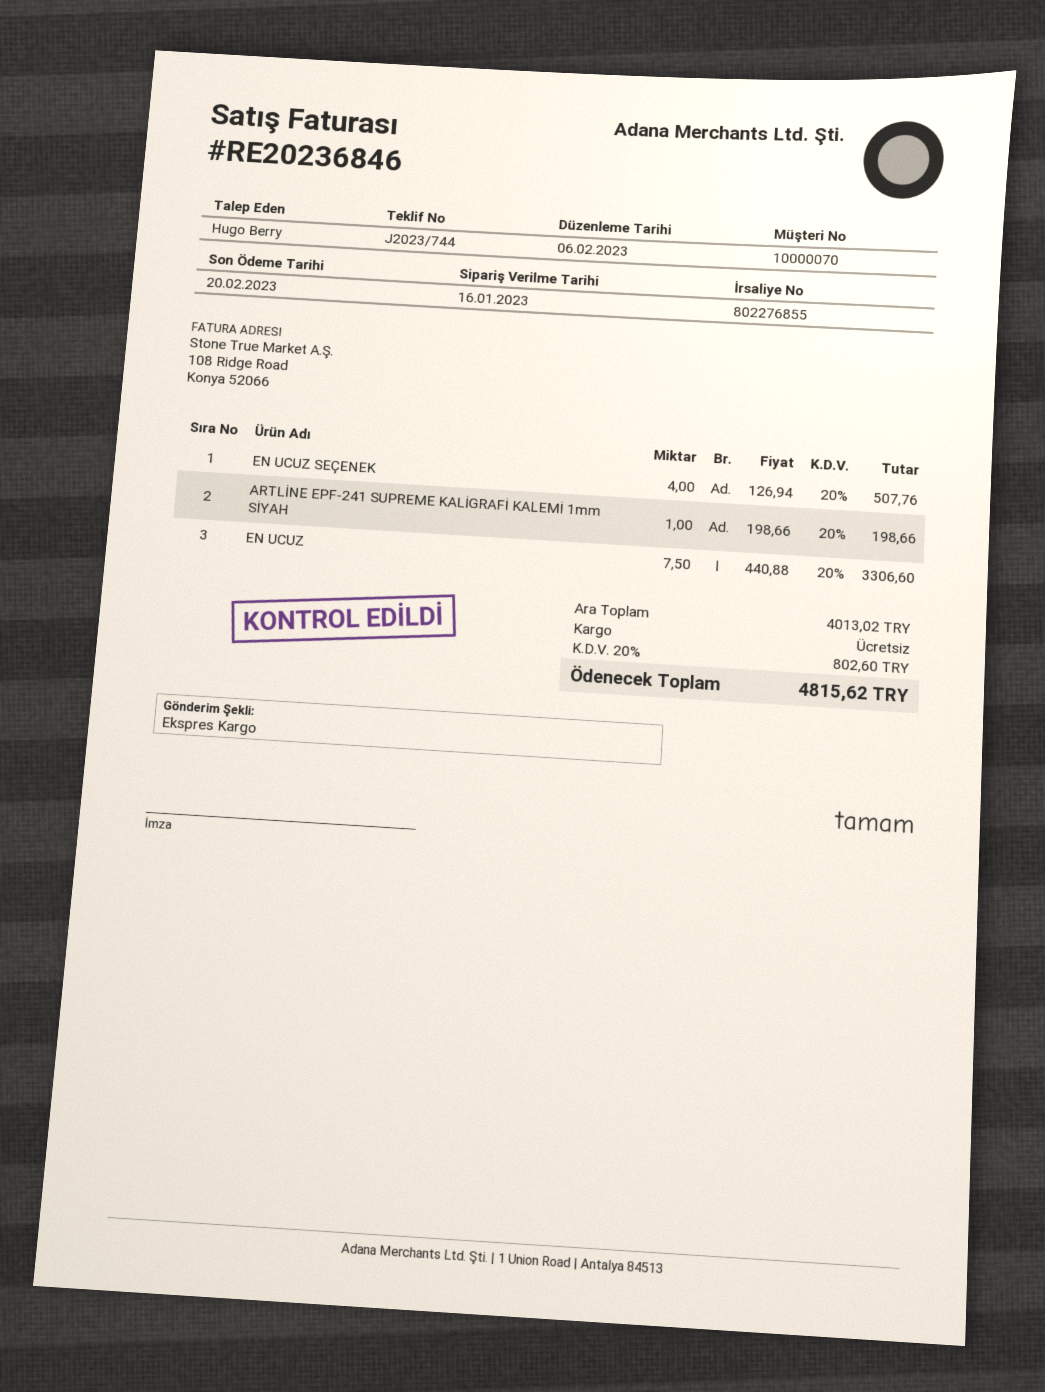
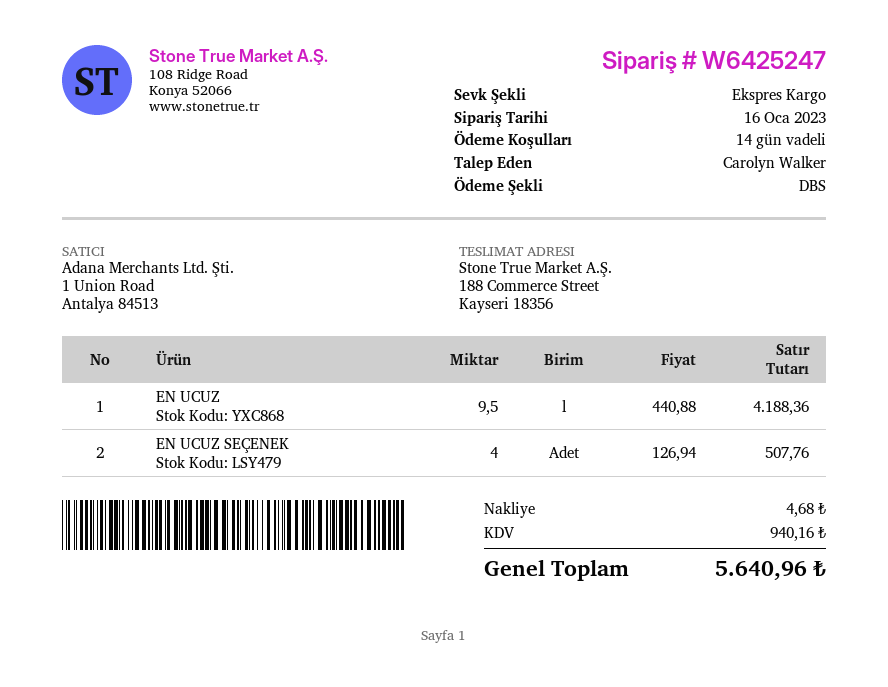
ordered by: Hugo Berry -> Carolyn Walker
ARTLİNE EPF-241 SUPREME KALİGRAFİ KALEMİ 1mm SİYAH: 1 x 198.66 = 198.66 -> none
EN UCUZ: 7.5 x 440.88 = 3306.60 -> 9.5 x 440.88 = 4188.36
shipping: 0.00 -> 4.68
tax: 802.60 -> 940.16
total: 4815.62 -> 5640.96

